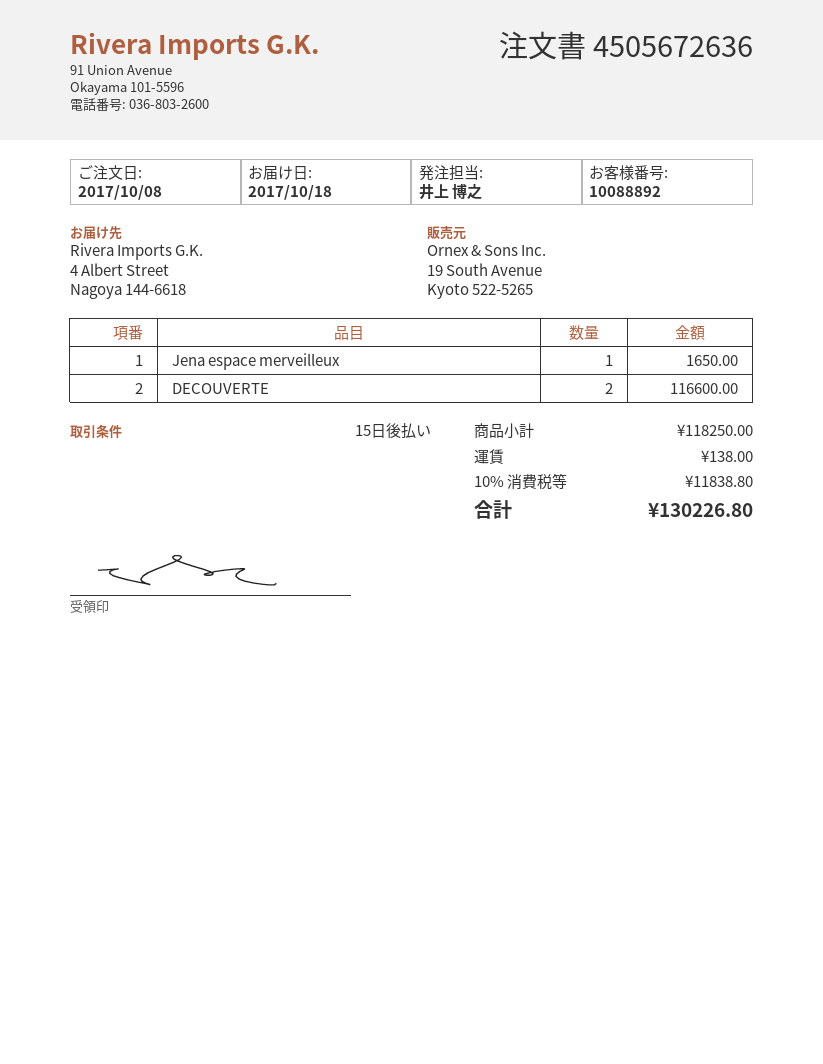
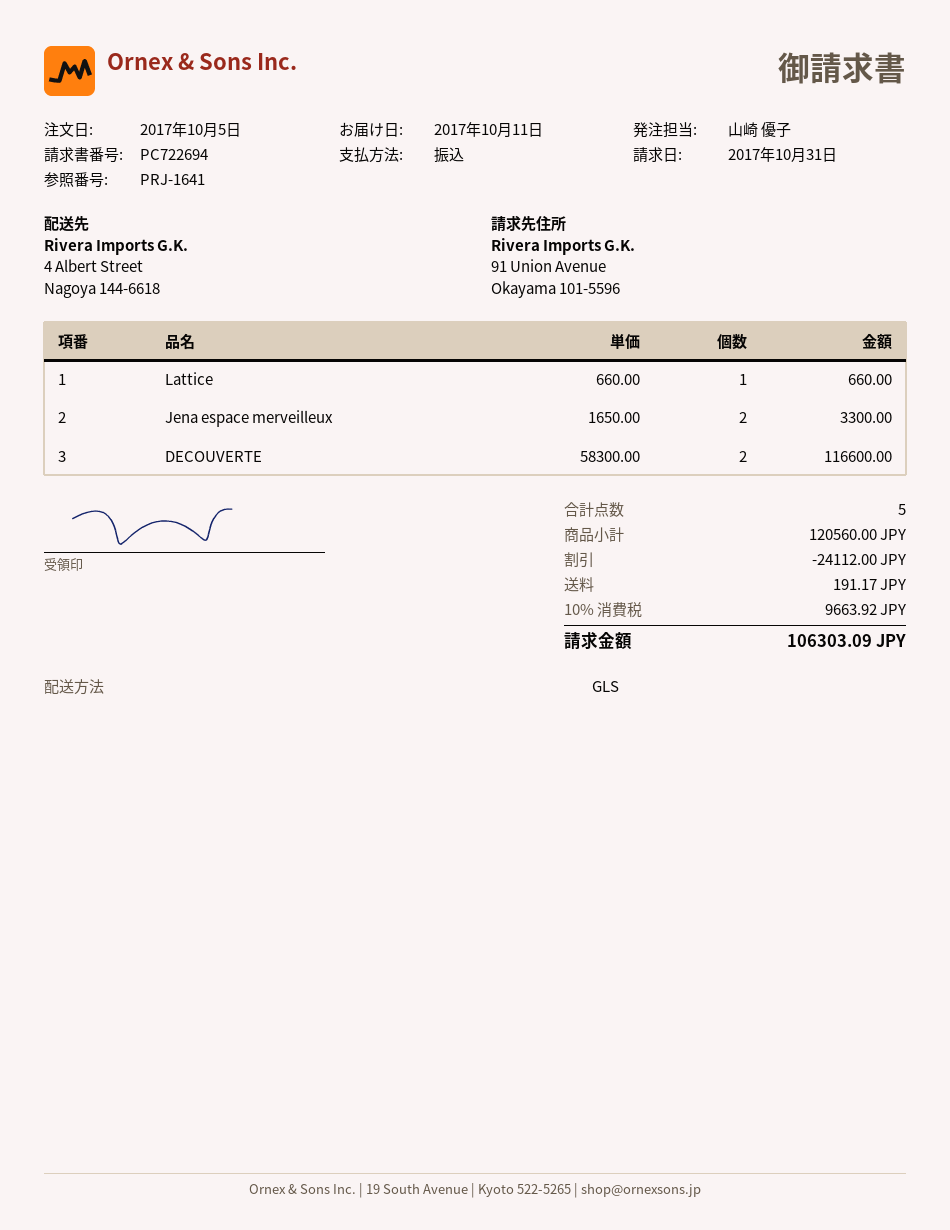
order date: 2017-10-08 -> 2017-10-05
delivery date: 2017-10-18 -> 2017-10-11
ordered by: 井上 博之 -> 山崎 優子
Jena espace merveilleux: 1 for 1650.00 -> 2 for 3300.00
Lattice: none -> 1 for 660.00
subtotal: 118250.00 -> 120560.00
discount: none -> 24112.00
shipping: 138.00 -> 191.17
tax: 10% = 11838.80 -> 10% = 9663.92
total: 130226.80 -> 106303.09

